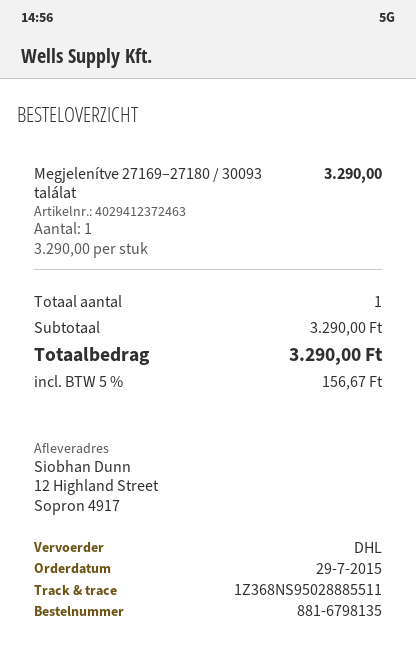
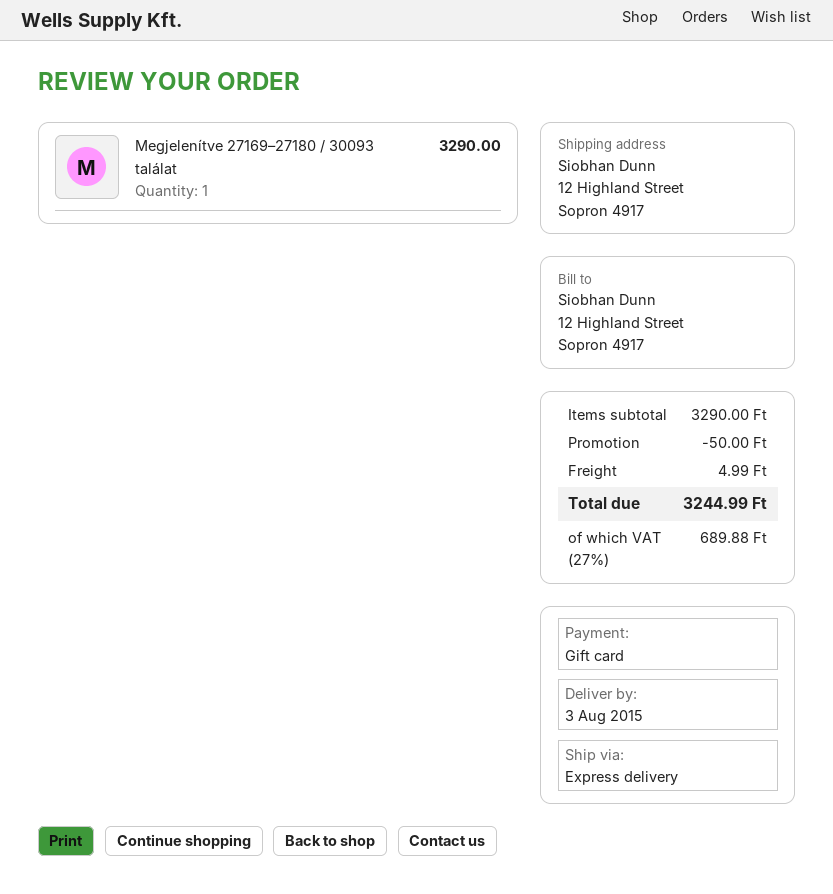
shipping method: DHL -> express
discount: none -> 50.00
shipping: none -> 4.99
tax: 5% = 156.67 -> 27% = 689.88
total: 3290.00 -> 3244.99

